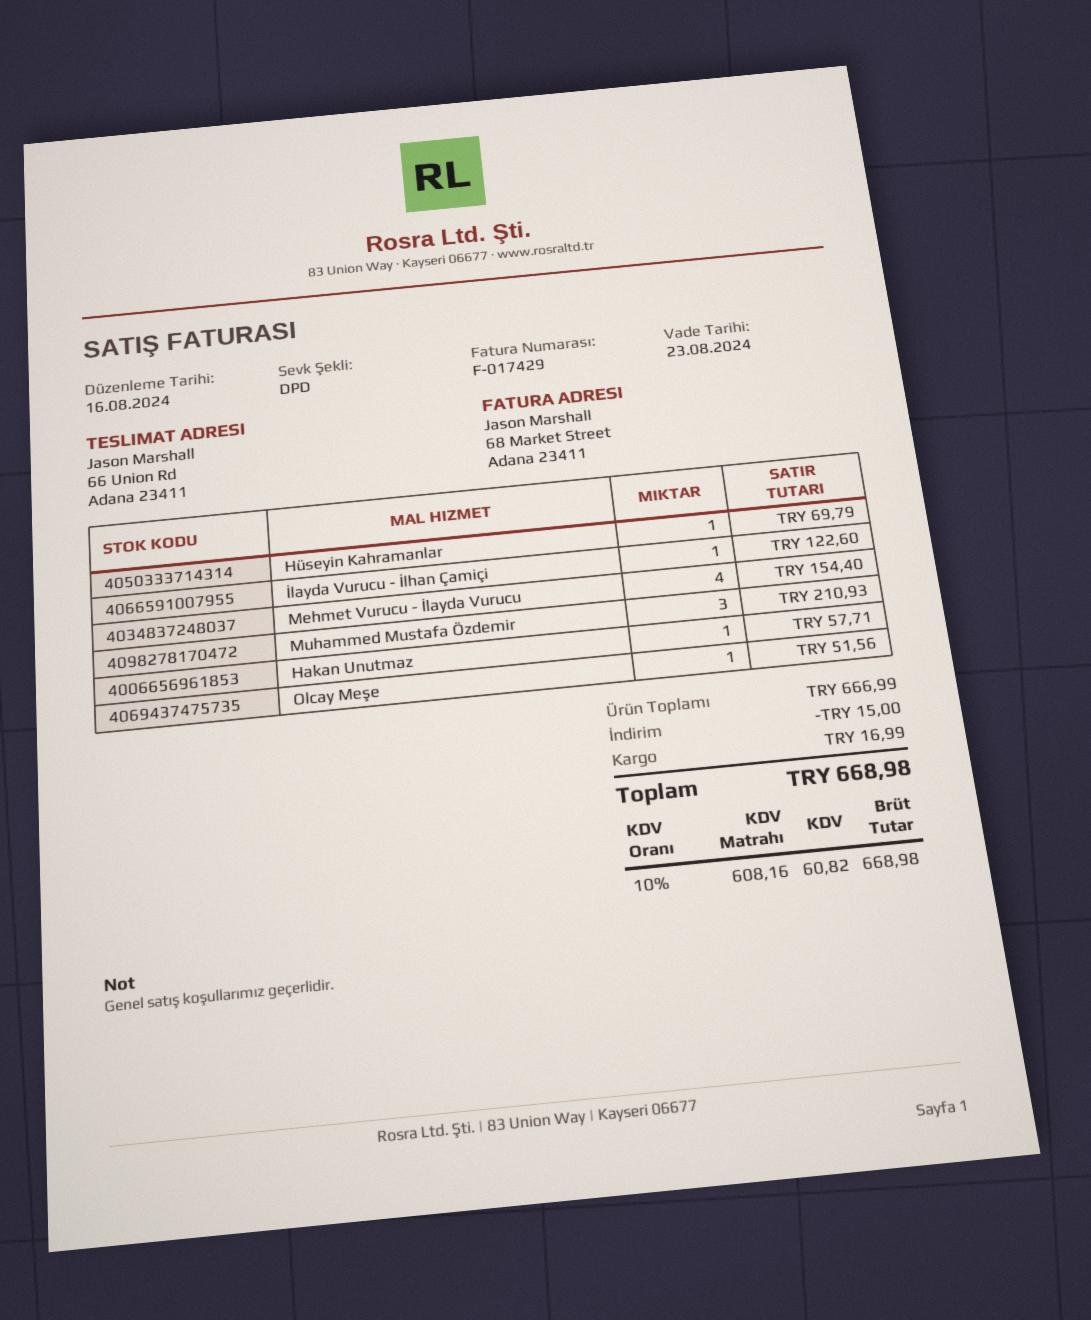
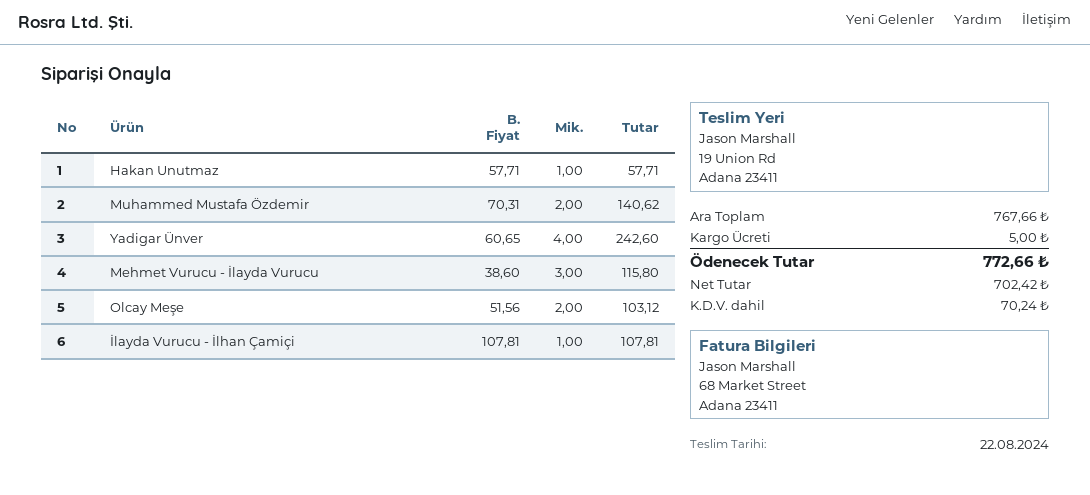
ship to: 66 Union Rd, Adana 23411 -> 19 Union Rd, Adana 23411
Hüseyin Kahramanlar: 1 for 69.79 -> none
İlayda Vurucu - İlhan Çamiçi: 1 for 122.60 -> 1 for 107.81
Mehmet Vurucu - İlayda Vurucu: 4 for 154.40 -> 3 for 115.80
Muhammed Mustafa Özdemir: 3 for 210.93 -> 2 for 140.62
Olcay Meşe: 1 for 51.56 -> 2 for 103.12
Yadigar Ünver: none -> 4 for 242.60
subtotal: 666.99 -> 767.66
discount: 15.00 -> none
shipping: 16.99 -> 5.00
net: 608.16 -> 702.42
tax: 60.82 -> 70.24
total: 668.98 -> 772.66

